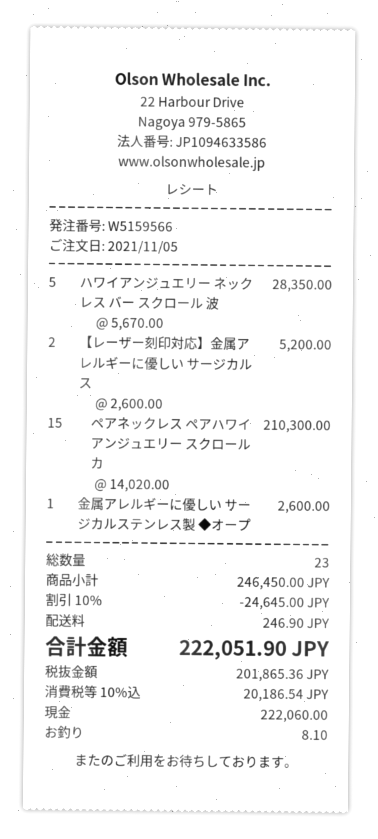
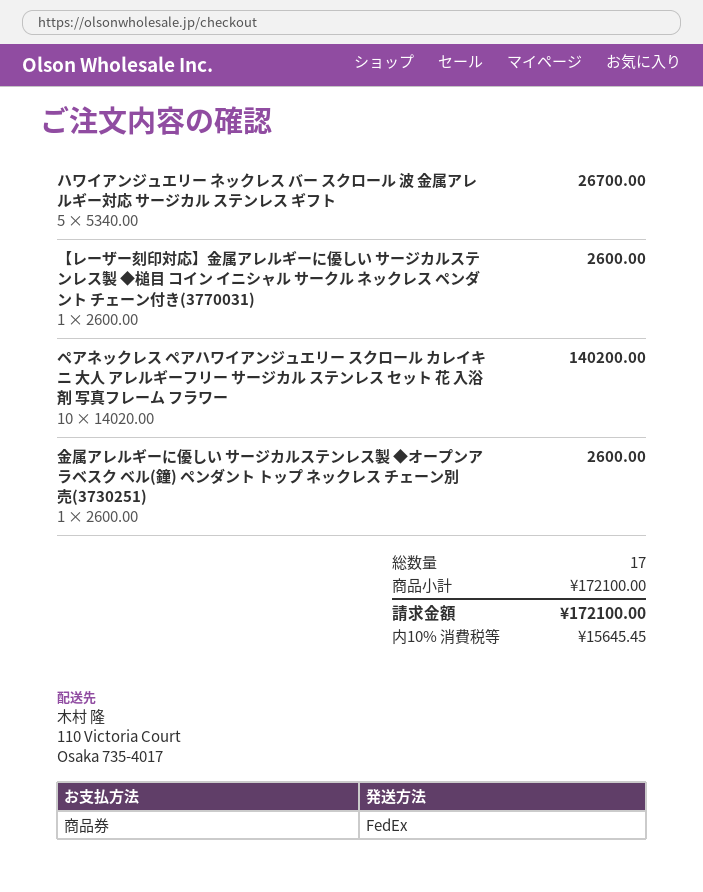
payment method: cash -> gift card
ハワイアンジュエリー ネックレス バー スクロール 波: 5 x 5670.00 = 28350.00 -> 5 x 5340.00 = 26700.00
【レーザー刻印対応】金属アレルギーに優しい サージカルス: 2 x 2600.00 = 5200.00 -> 1 x 2600.00 = 2600.00
ペアネックレス ペアハワイアンジュエリー スクロール カ: 15 x 14020.00 = 210300.00 -> 10 x 14020.00 = 140200.00
total quantity: 23 -> 17
subtotal: 246450.00 -> 172100.00
discount: 10% = 24645.00 -> none
shipping: 246.90 -> none
tax: 10% = 20186.54 -> 10% = 15645.45
total: 222051.90 -> 172100.00

